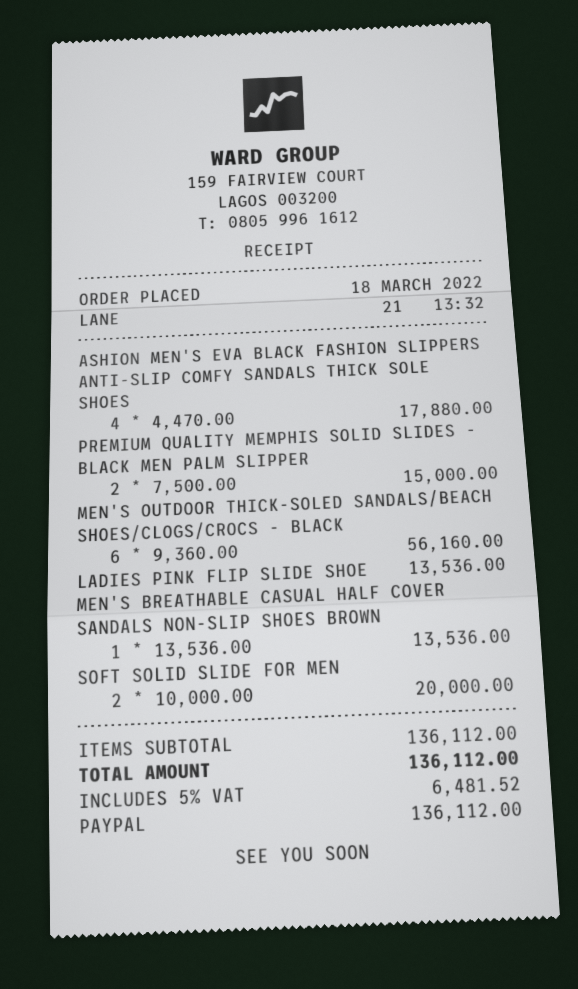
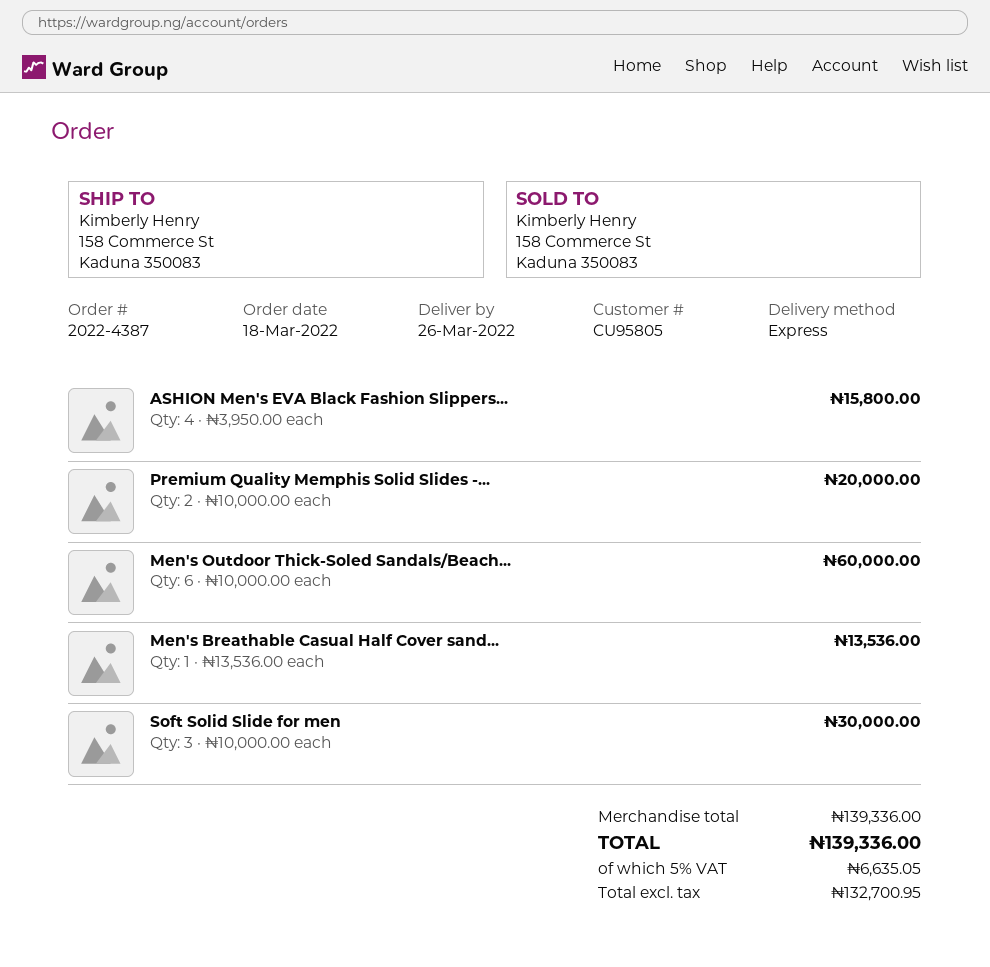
ASHION MEN'S EVA BLACK FASHION SLIPPERS ANTI-SLIP COMFY SANDALS THICK SOLE SHOES: 4 x 4470.00 = 17880.00 -> 4 x 3950.00 = 15800.00
PREMIUM QUALITY MEMPHIS SOLID SLIDES - BLACK MEN PALM SLIPPER: 2 x 7500.00 = 15000.00 -> 2 x 10000.00 = 20000.00
MEN'S OUTDOOR THICK-SOLED SANDALS/BEACH SHOES/CLOGS/CROCS - BLACK: 6 x 9360.00 = 56160.00 -> 6 x 10000.00 = 60000.00
LADIES PINK FLIP SLIDE SHOE: 1 x 13536.00 = 13536.00 -> none
SOFT SOLID SLIDE FOR MEN: 2 x 10000.00 = 20000.00 -> 3 x 10000.00 = 30000.00
subtotal: 136112.00 -> 139336.00
tax: 5% = 6481.52 -> 5% = 6635.05
total: 136112.00 -> 139336.00

